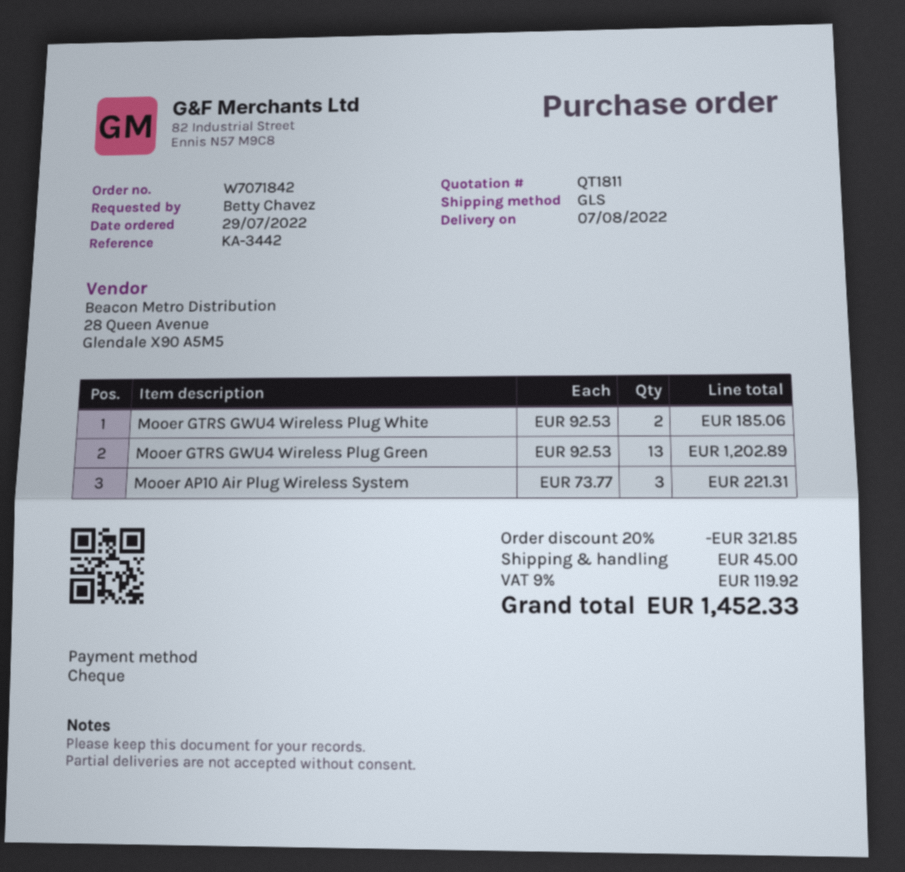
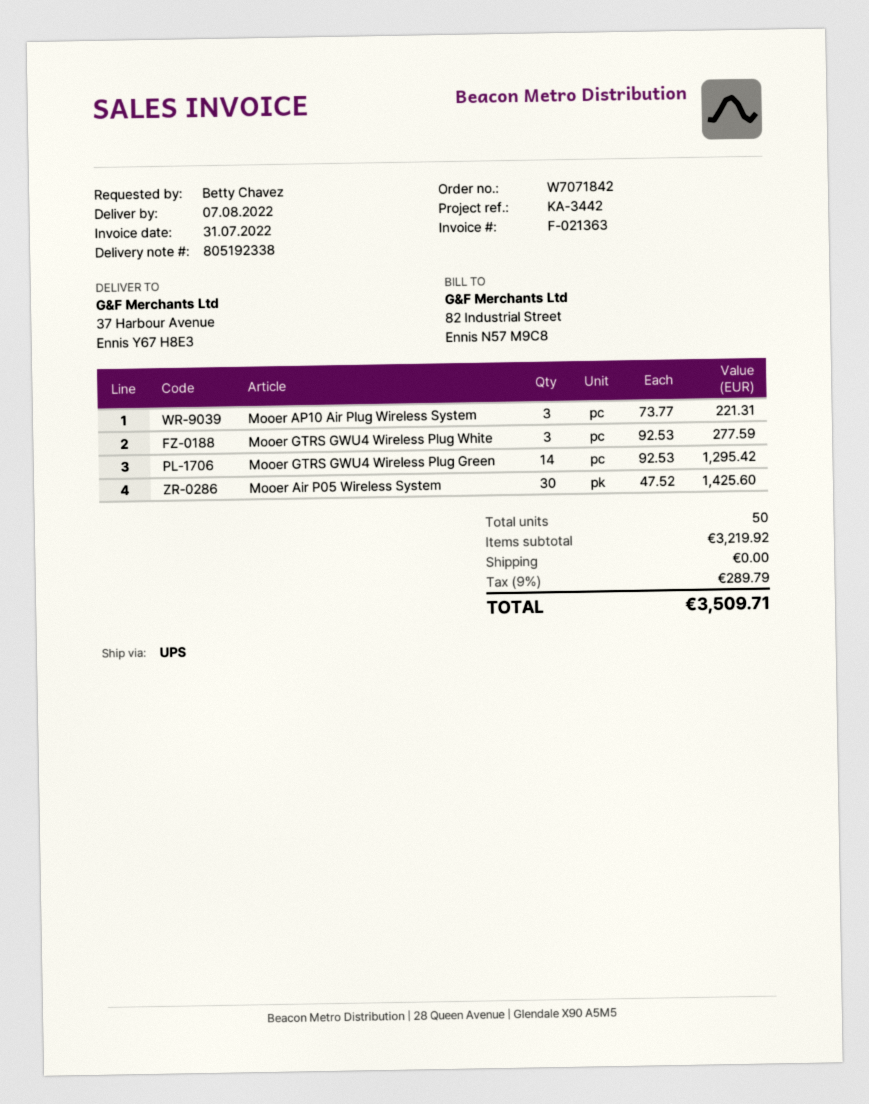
shipping method: GLS -> UPS
Mooer GTRS GWU4 Wireless Plug White: 2 x 92.53 = 185.06 -> 3 x 92.53 = 277.59
Mooer GTRS GWU4 Wireless Plug Green: 13 x 92.53 = 1202.89 -> 14 x 92.53 = 1295.42
Mooer Air P05 Wireless System: none -> 30 x 47.52 = 1425.60
discount: 20% = 321.85 -> none
shipping: 45.00 -> 0.00
tax: 9% = 119.92 -> 9% = 289.79
total: 1452.33 -> 3509.71

